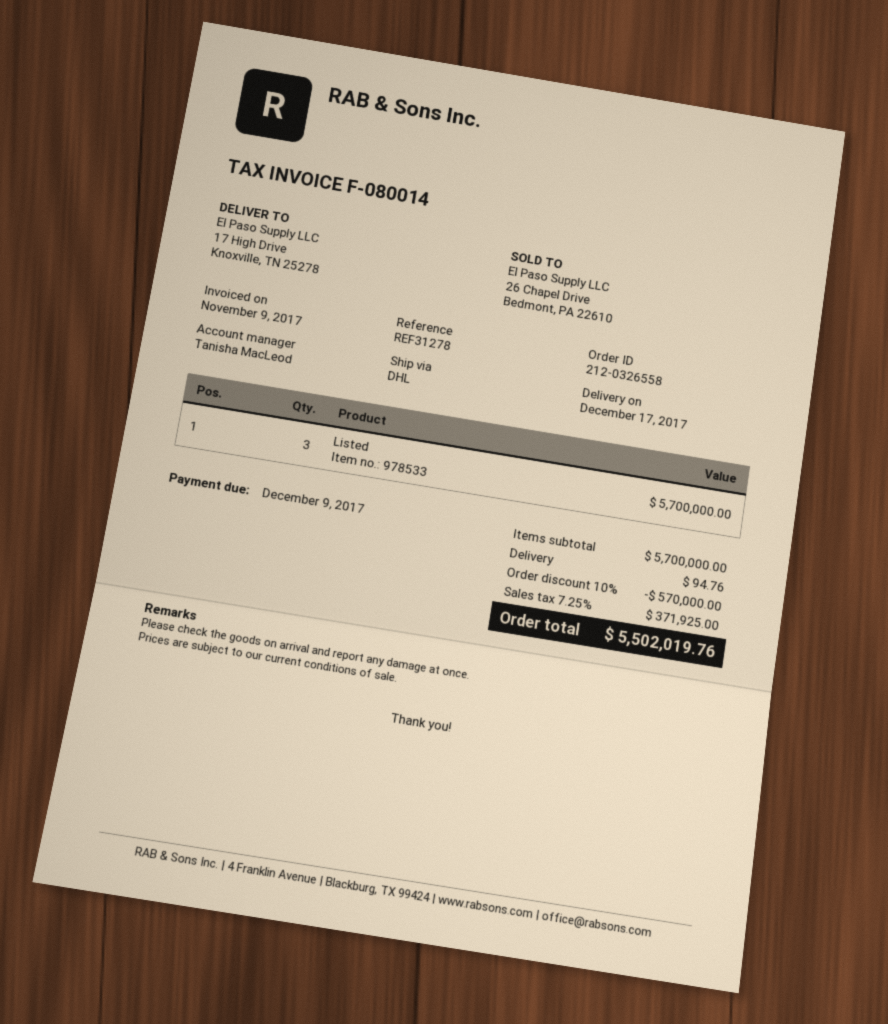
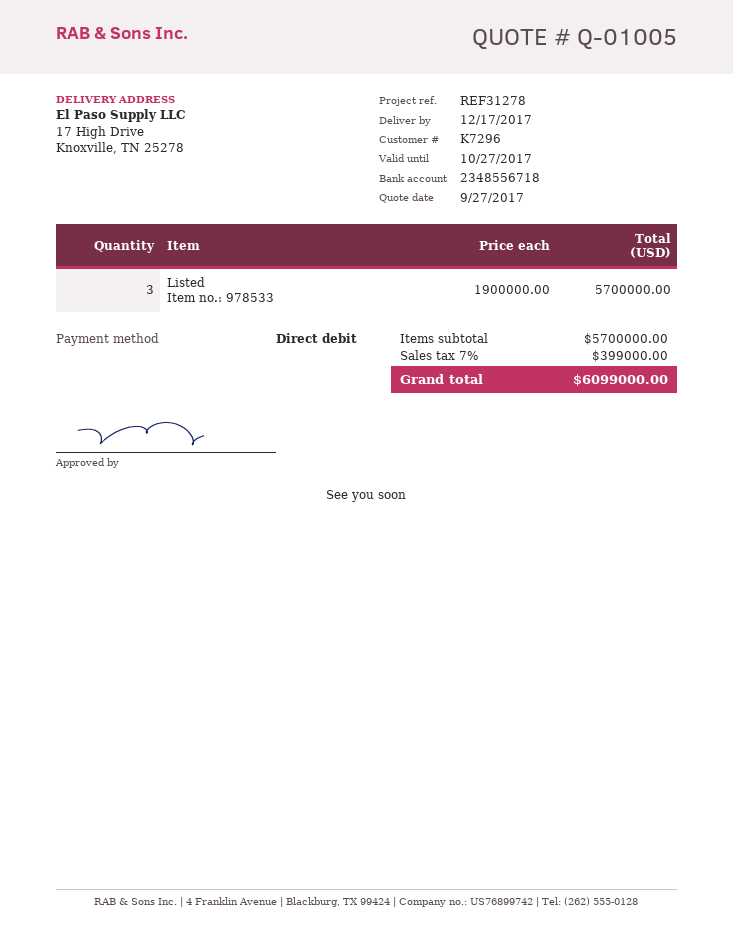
discount: 10% = 570000.00 -> none
shipping: 94.76 -> none
tax: 7.25% = 371925.00 -> 7% = 399000.00
total: 5502019.76 -> 6099000.00

